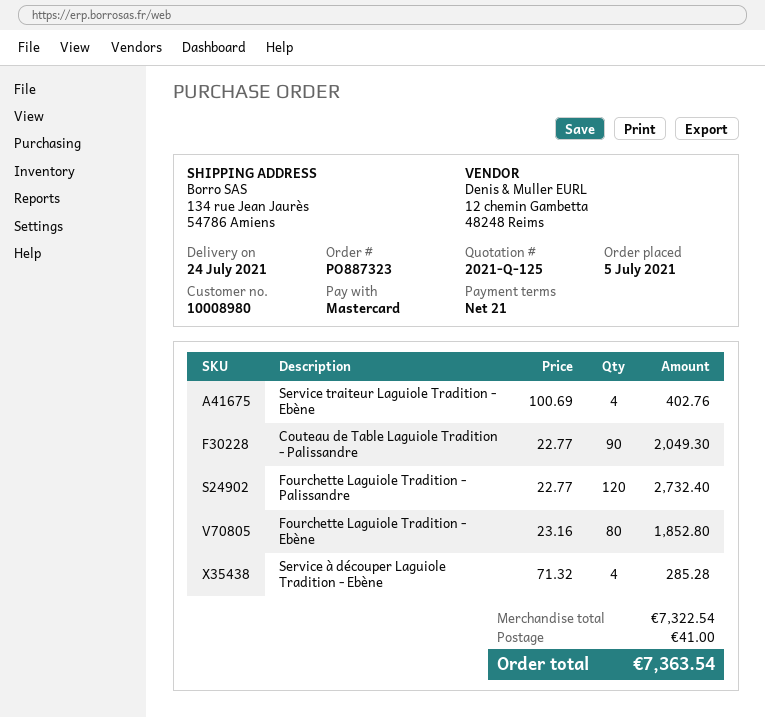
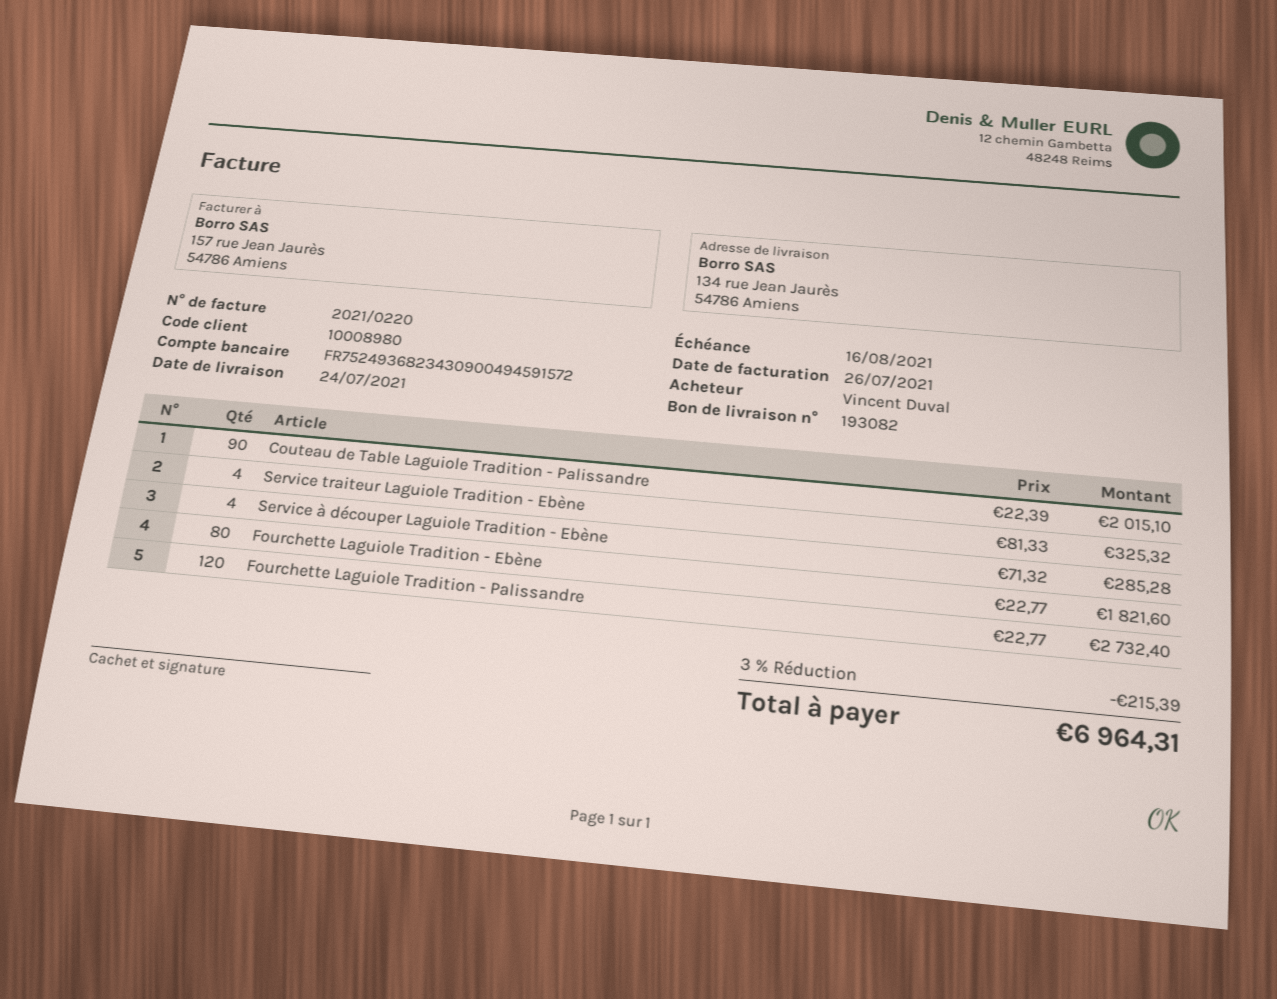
Service traiteur Laguiole Tradition - Ebène: 4 x 100.69 = 402.76 -> 4 x 81.33 = 325.32
Couteau de Table Laguiole Tradition - Palissandre: 90 x 22.77 = 2049.30 -> 90 x 22.39 = 2015.10
Fourchette Laguiole Tradition - Ebène: 80 x 23.16 = 1852.80 -> 80 x 22.77 = 1821.60
discount: none -> 3% = 215.39
shipping: 41.00 -> none
total: 7363.54 -> 6964.31

